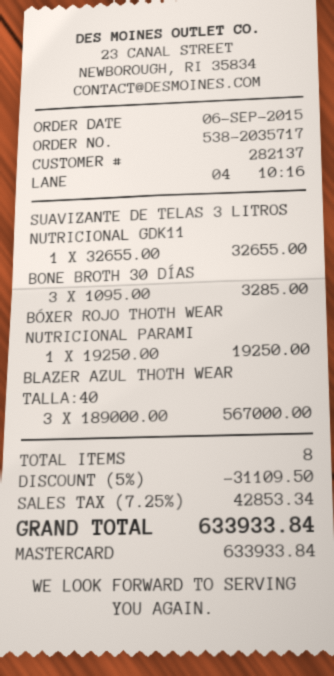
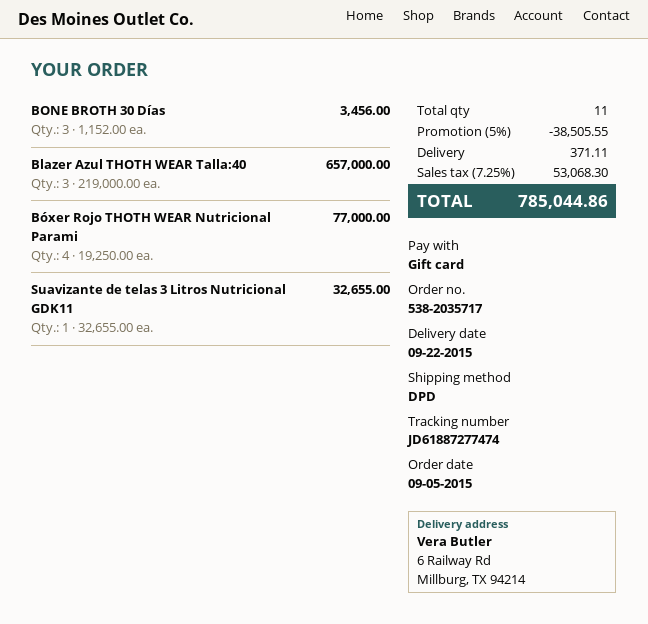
order date: 2015-09-06 -> 2015-09-05
payment method: Mastercard -> gift card
BONE BROTH 30 DÍAS: 3 x 1095.00 = 3285.00 -> 3 x 1152.00 = 3456.00
BÓXER ROJO THOTH WEAR NUTRICIONAL PARAMI: 1 x 19250.00 = 19250.00 -> 4 x 19250.00 = 77000.00
BLAZER AZUL THOTH WEAR TALLA:40: 3 x 189000.00 = 567000.00 -> 3 x 219000.00 = 657000.00
total quantity: 8 -> 11
discount: 5% = 31109.50 -> 5% = 38505.55
shipping: none -> 371.11
tax: 7.25% = 42853.34 -> 7.25% = 53068.30
total: 633933.84 -> 785044.86

